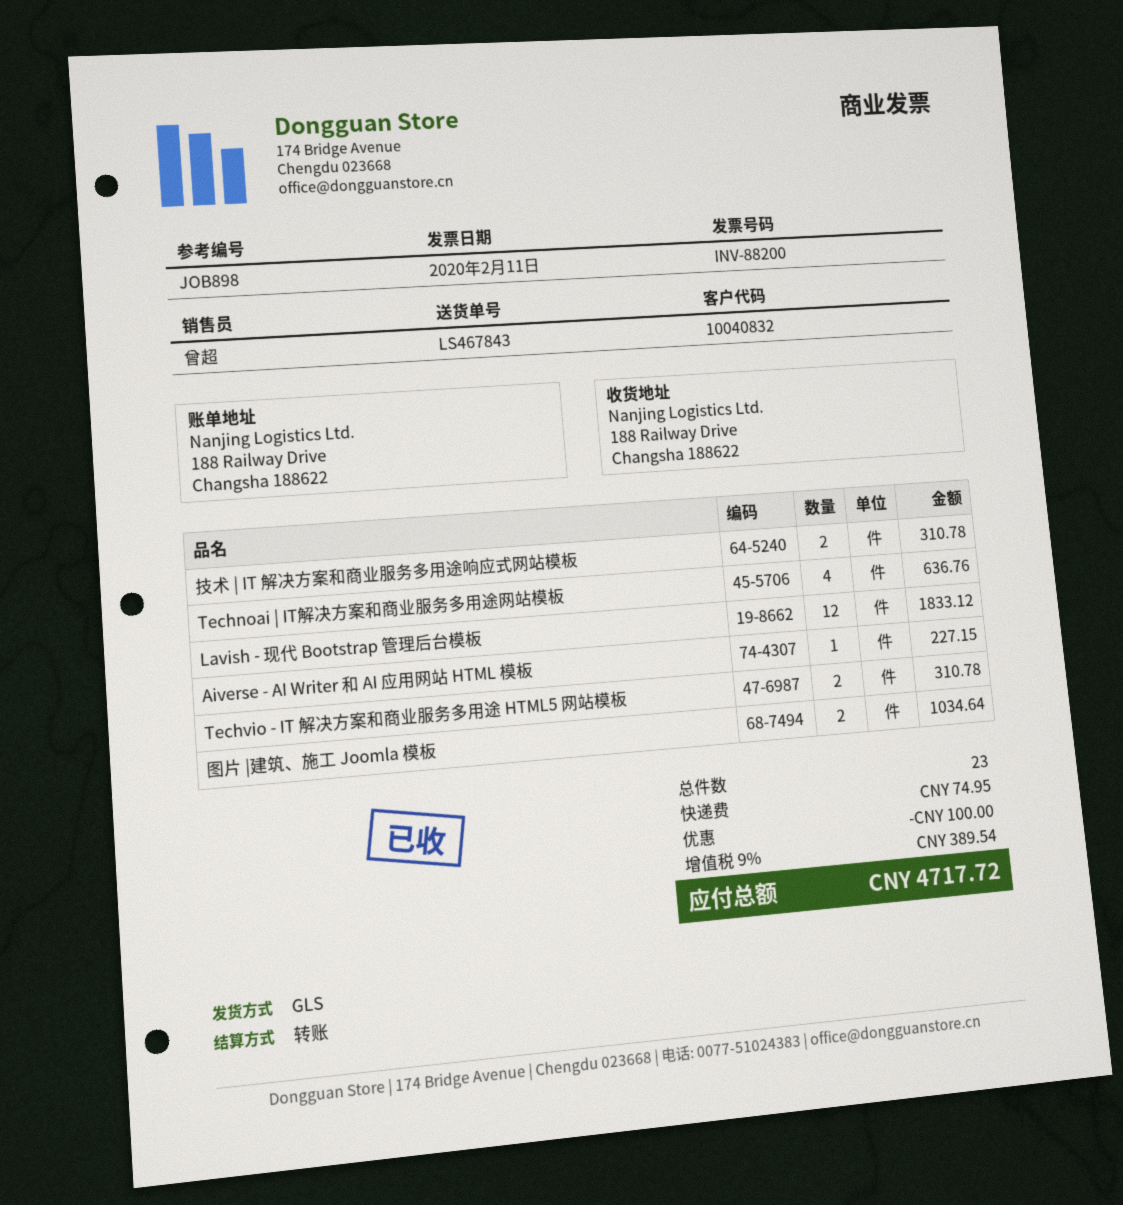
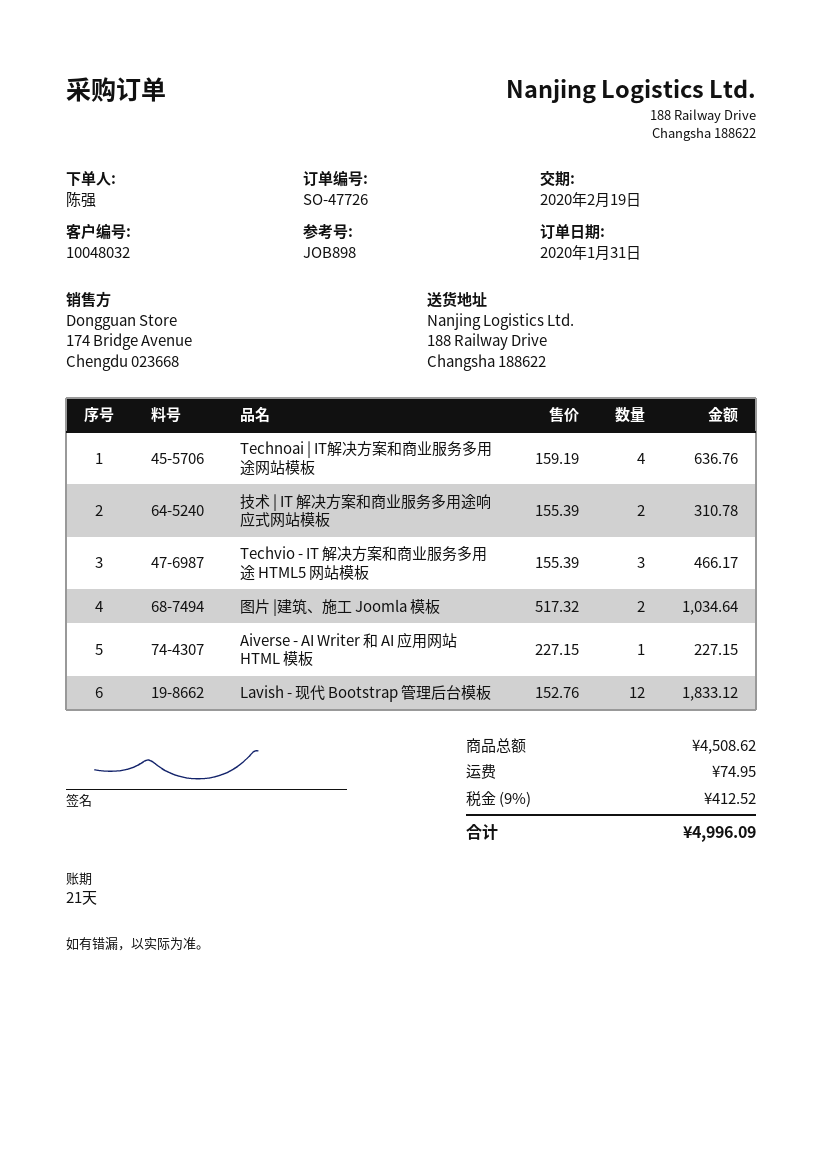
customer number: 10040832 -> 10048032
Techvio - IT 解决方案和商业服务多用途 HTML5 网站模板: 2 for 310.78 -> 3 for 466.17
discount: 100.00 -> none
tax: 9% = 389.54 -> 9% = 412.52
total: 4717.72 -> 4996.09

